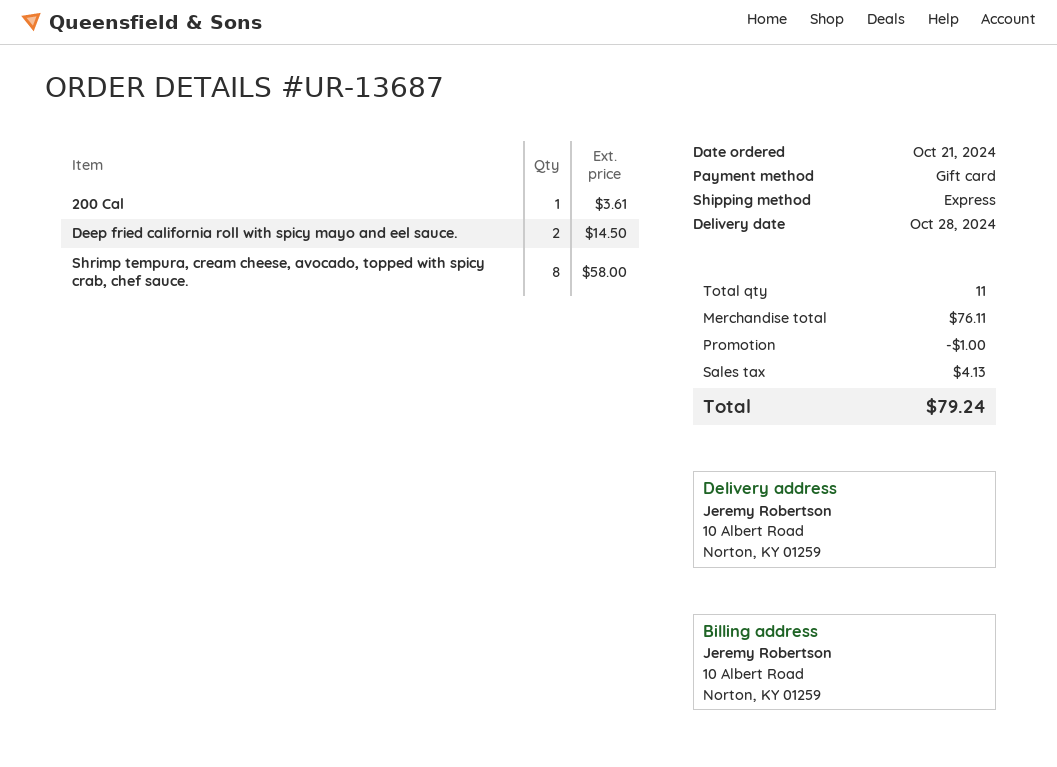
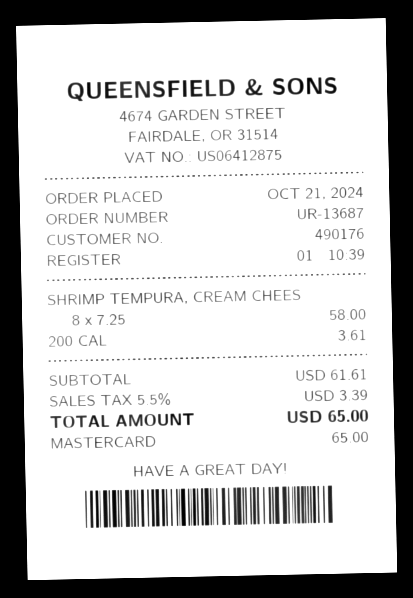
payment method: gift card -> Mastercard
Deep fried california roll with spicy mayo and eel sauce.: 2 for 14.50 -> none
subtotal: 76.11 -> 61.61
discount: 1.00 -> none
tax: 4.13 -> 3.39
total: 79.24 -> 65.00

